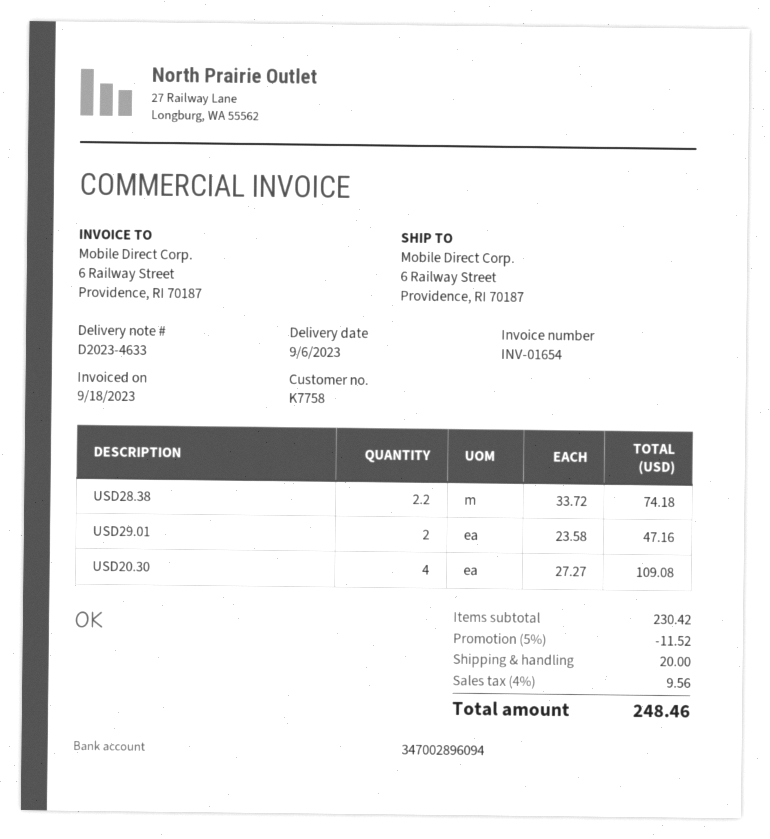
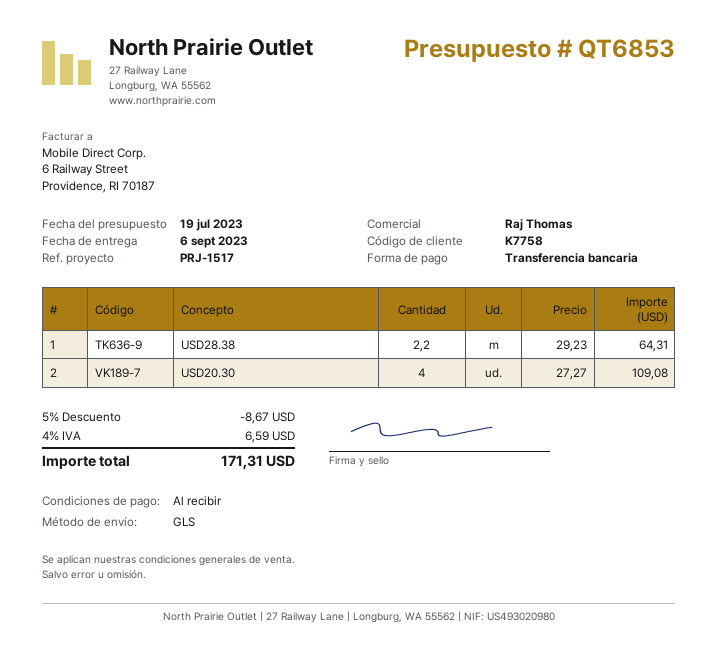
USD28.38: 2.2 x 33.72 = 74.18 -> 2.2 x 29.23 = 64.31
USD29.01: 2 x 23.58 = 47.16 -> none
discount: 5% = 11.52 -> 5% = 8.67
shipping: 20.00 -> none
tax: 4% = 9.56 -> 4% = 6.59
total: 248.46 -> 171.31

